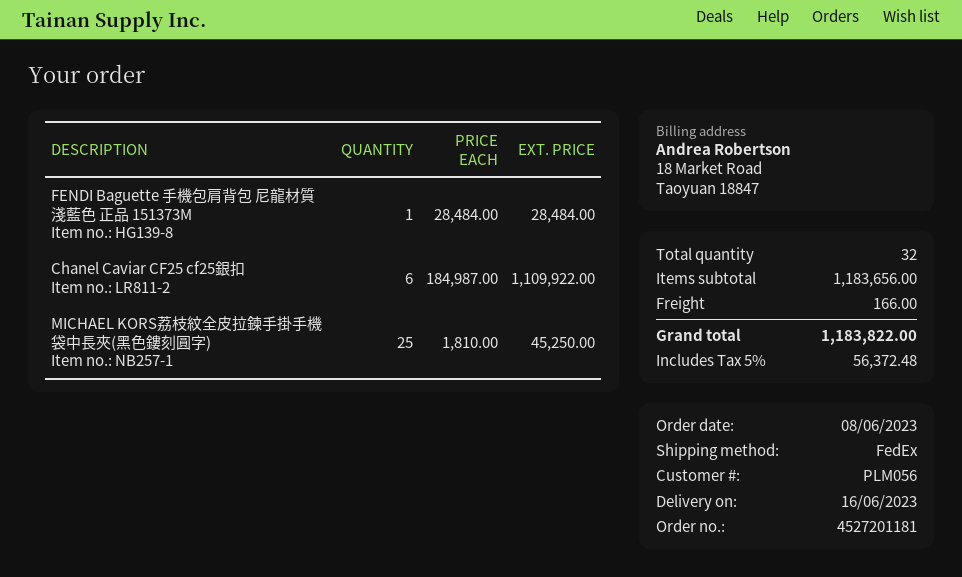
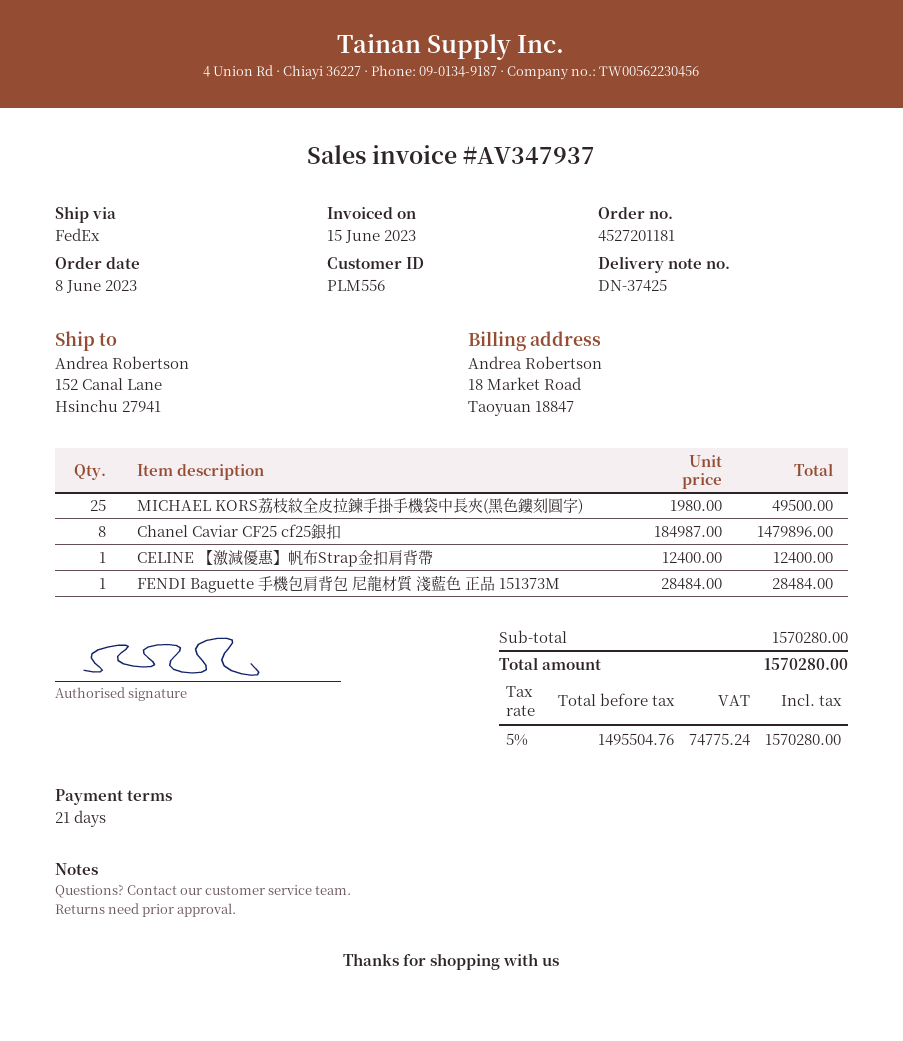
customer number: PLM056 -> PLM556
Chanel Caviar CF25 cf25銀扣: 6 x 184987.00 = 1109922.00 -> 8 x 184987.00 = 1479896.00
MICHAEL KORS荔枝紋全皮拉鍊手掛手機袋中長夾(黑色鏤刻圓字): 25 x 1810.00 = 45250.00 -> 25 x 1980.00 = 49500.00
CELINE 【激減優惠】帆布Strap金扣肩背帶: none -> 1 x 12400.00 = 12400.00
subtotal: 1183656.00 -> 1570280.00
shipping: 166.00 -> none
tax: 5% = 56372.48 -> 5% = 74775.24
total: 1183822.00 -> 1570280.00

